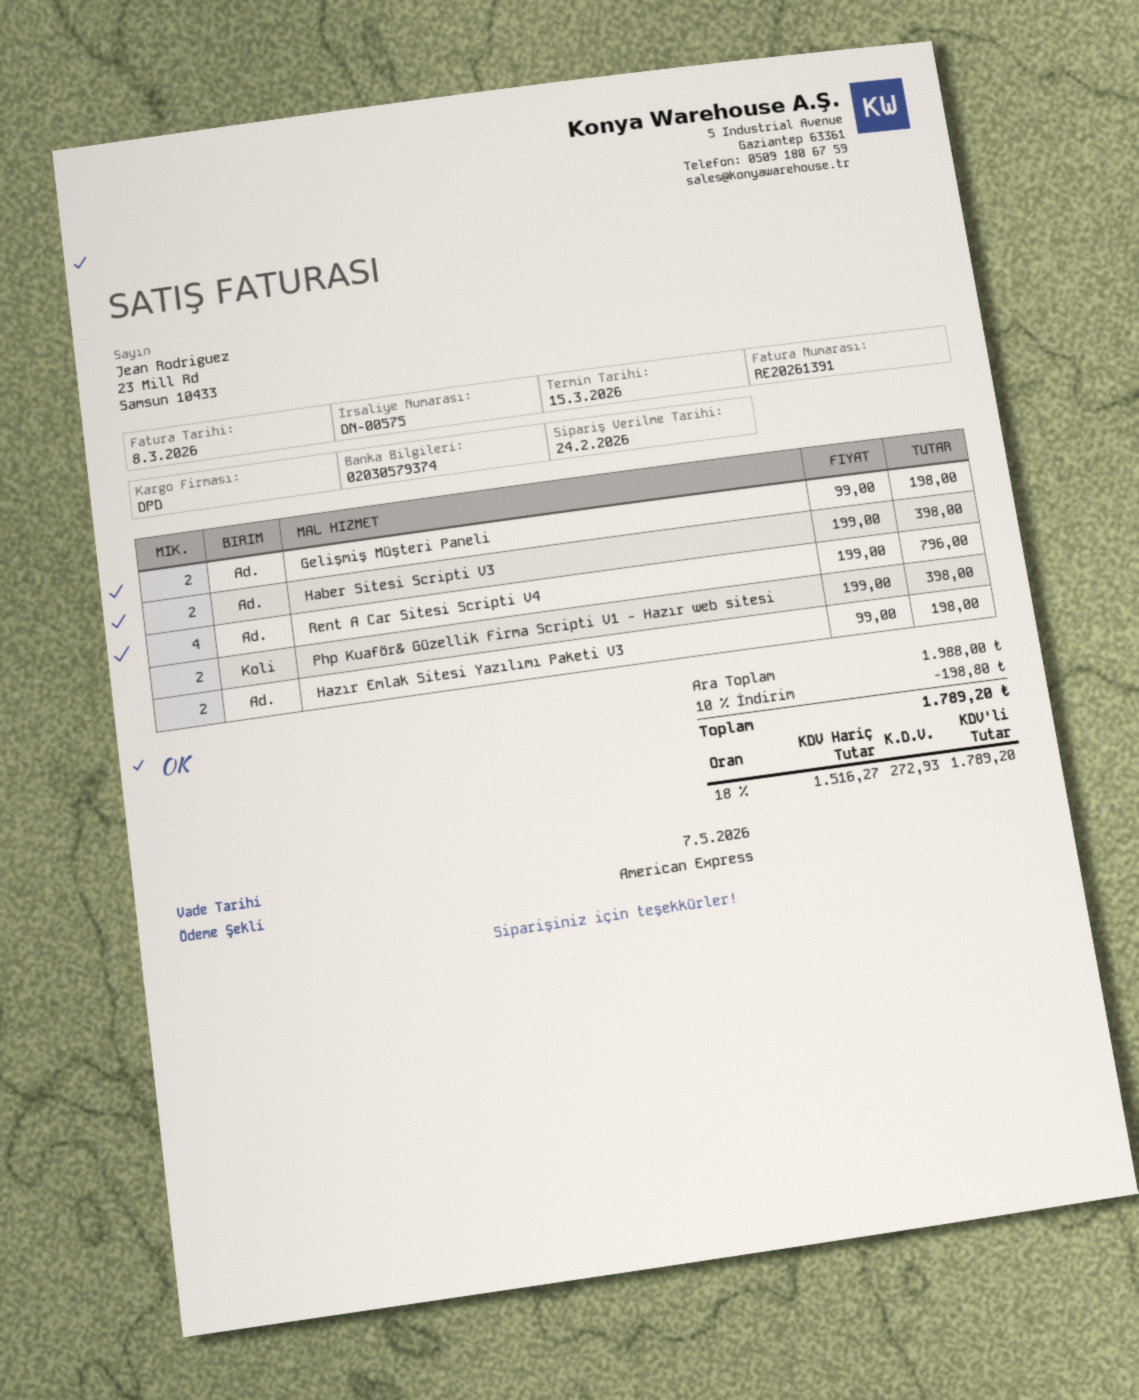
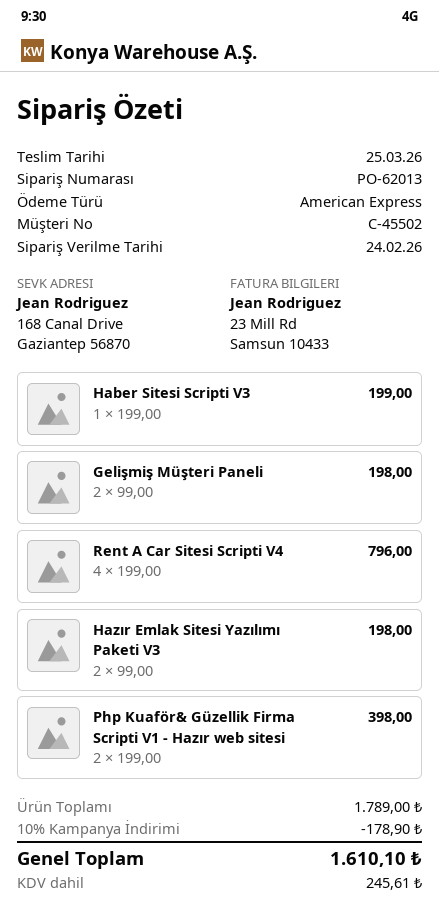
delivery date: 2026-03-15 -> 2026-03-25
Haber Sitesi Scripti V3: 2 x 199.00 = 398.00 -> 1 x 199.00 = 199.00
subtotal: 1988.00 -> 1789.00
discount: 10% = 198.80 -> 10% = 178.90
tax: 272.93 -> 245.61
total: 1789.20 -> 1610.10

